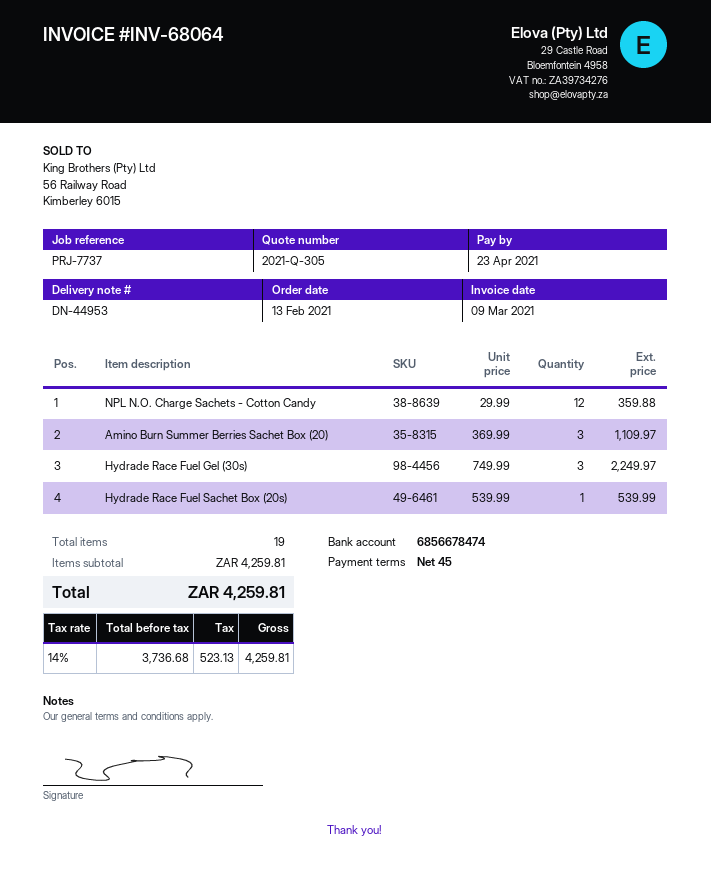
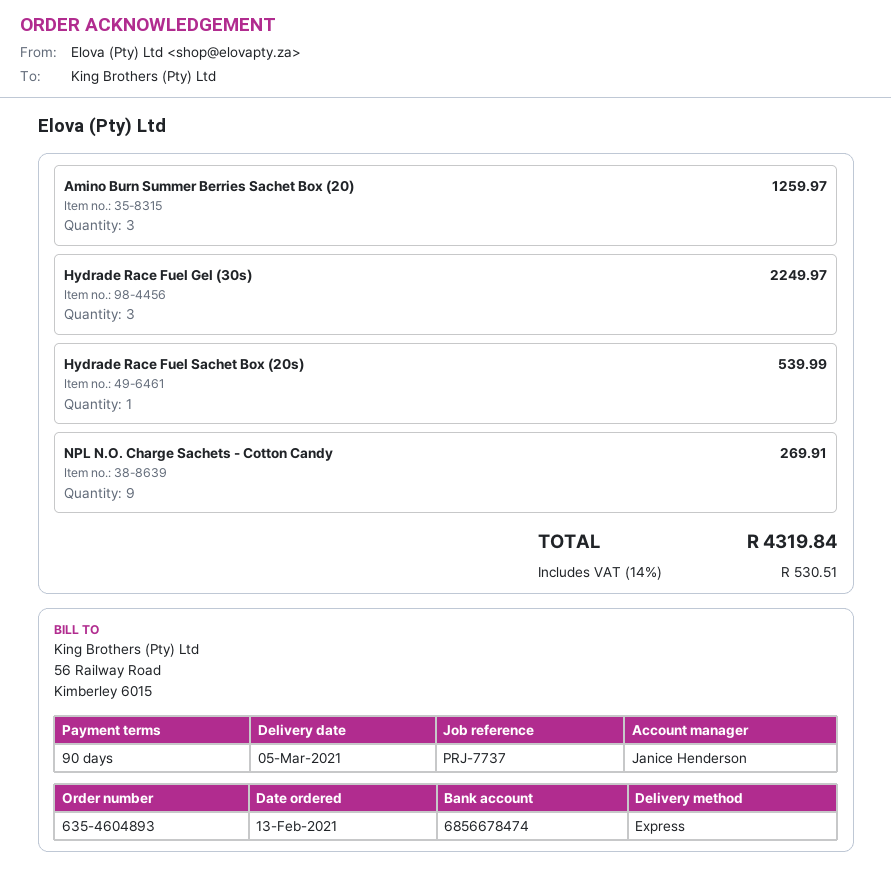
payment terms: 45 days -> 90 days
NPL N.O. Charge Sachets - Cotton Candy: 12 for 359.88 -> 9 for 269.91
Amino Burn Summer Berries Sachet Box (20): 3 for 1109.97 -> 3 for 1259.97
tax: 14% = 523.13 -> 14% = 530.51
total: 4259.81 -> 4319.84

